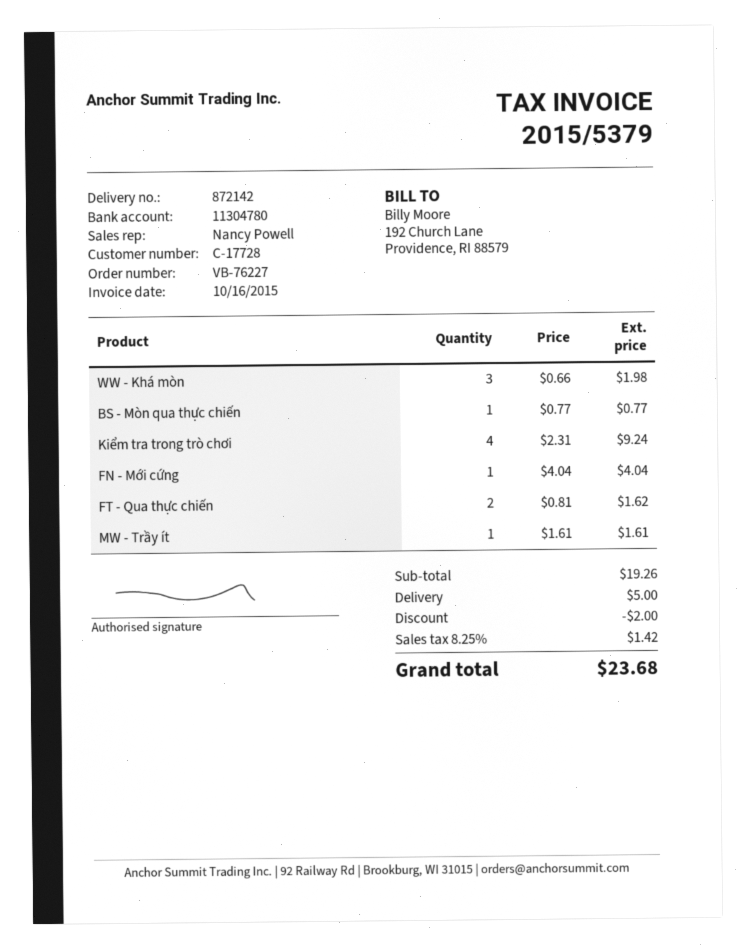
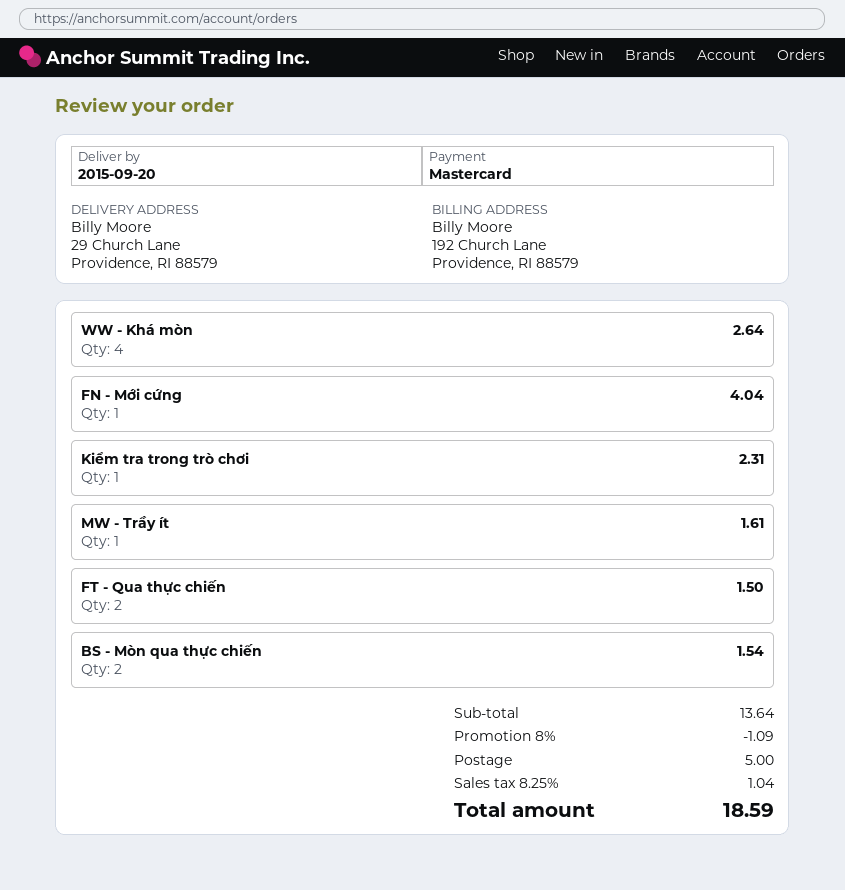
WW - Khá mòn: 3 for 1.98 -> 4 for 2.64
BS - Mòn qua thực chiến: 1 for 0.77 -> 2 for 1.54
Kiểm tra trong trò chơi: 4 for 9.24 -> 1 for 2.31
FT - Qua thực chiến: 2 for 1.62 -> 2 for 1.50
subtotal: 19.26 -> 13.64
discount: 2.00 -> 1.09
tax: 8.25% = 1.42 -> 8.25% = 1.04
total: 23.68 -> 18.59

